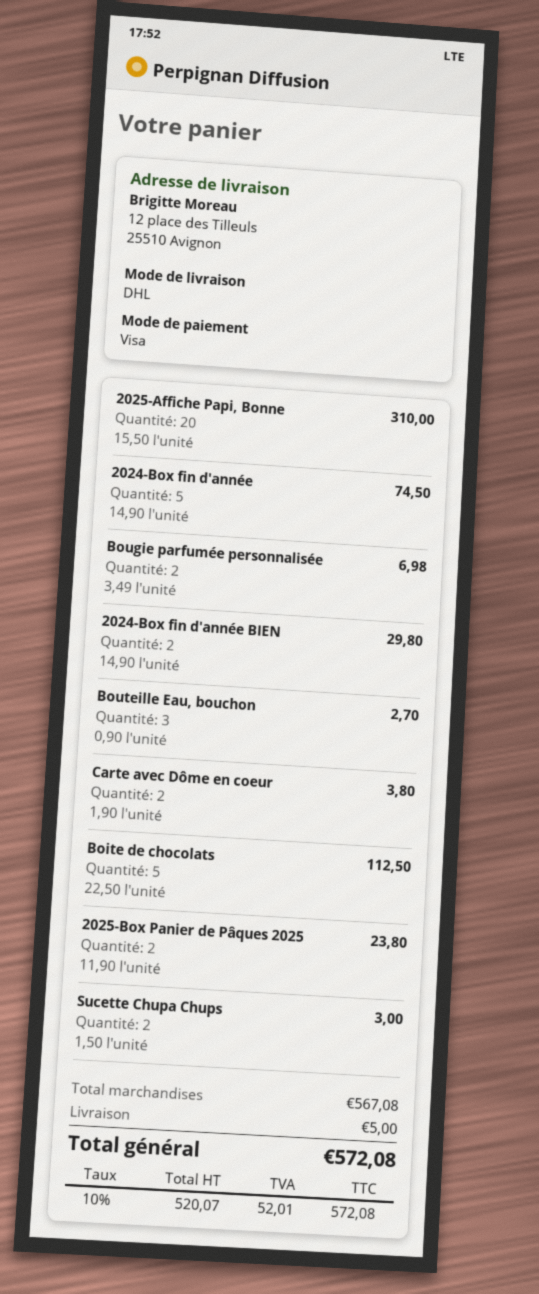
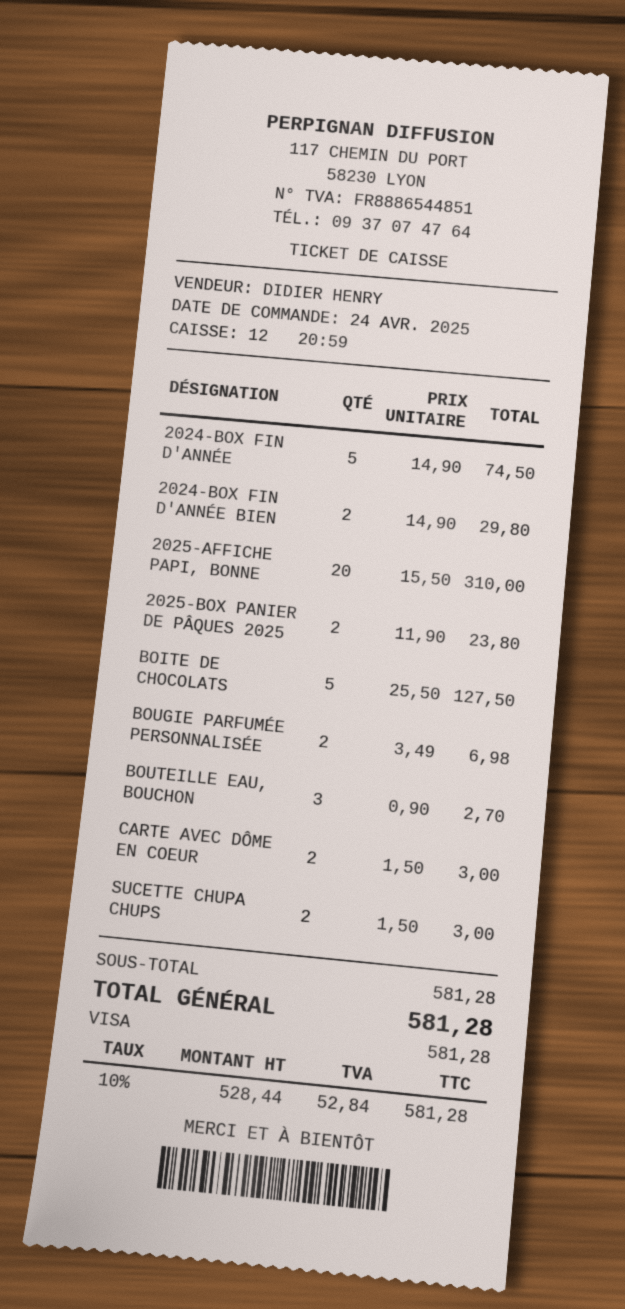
Carte avec Dôme en coeur: 2 x 1.90 = 3.80 -> 2 x 1.50 = 3.00
Boite de chocolats: 5 x 22.50 = 112.50 -> 5 x 25.50 = 127.50
subtotal: 567.08 -> 581.28
shipping: 5.00 -> none
net: 520.07 -> 528.44
tax: 10% = 52.01 -> 10% = 52.84
total: 572.08 -> 581.28

